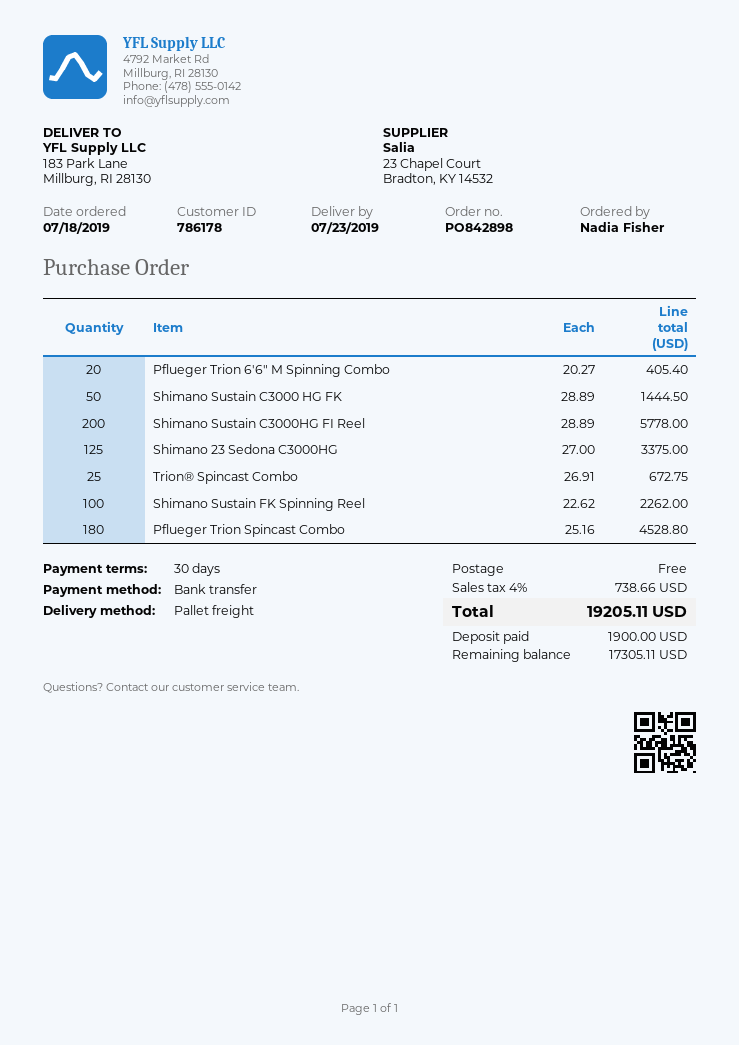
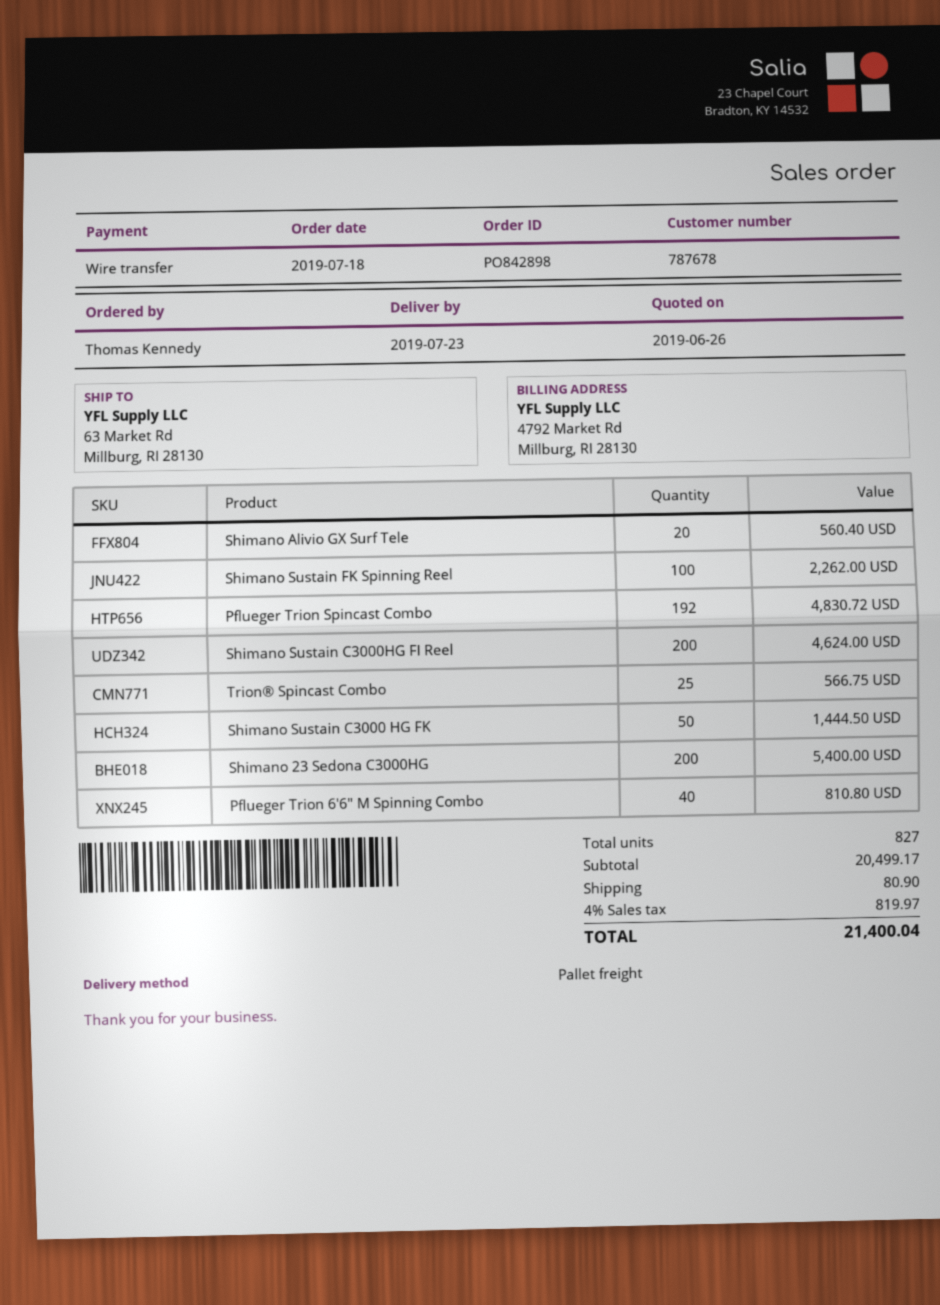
customer number: 786178 -> 787678
ordered by: Nadia Fisher -> Thomas Kennedy
ship to: 183 Park Lane, Millburg, RI 28130 -> 63 Market Rd, Millburg, RI 28130
Pflueger Trion 6'6" M Spinning Combo: 20 for 405.40 -> 40 for 810.80
Shimano Sustain C3000HG FI Reel: 200 for 5778.00 -> 200 for 4624.00
Shimano 23 Sedona C3000HG: 125 for 3375.00 -> 200 for 5400.00
Trion® Spincast Combo: 25 for 672.75 -> 25 for 566.75
Pflueger Trion Spincast Combo: 180 for 4528.80 -> 192 for 4830.72
Shimano Alivio GX Surf Tele: none -> 20 for 560.40
shipping: 0.00 -> 80.90
tax: 4% = 738.66 -> 4% = 819.97
total: 19205.11 -> 21400.04

